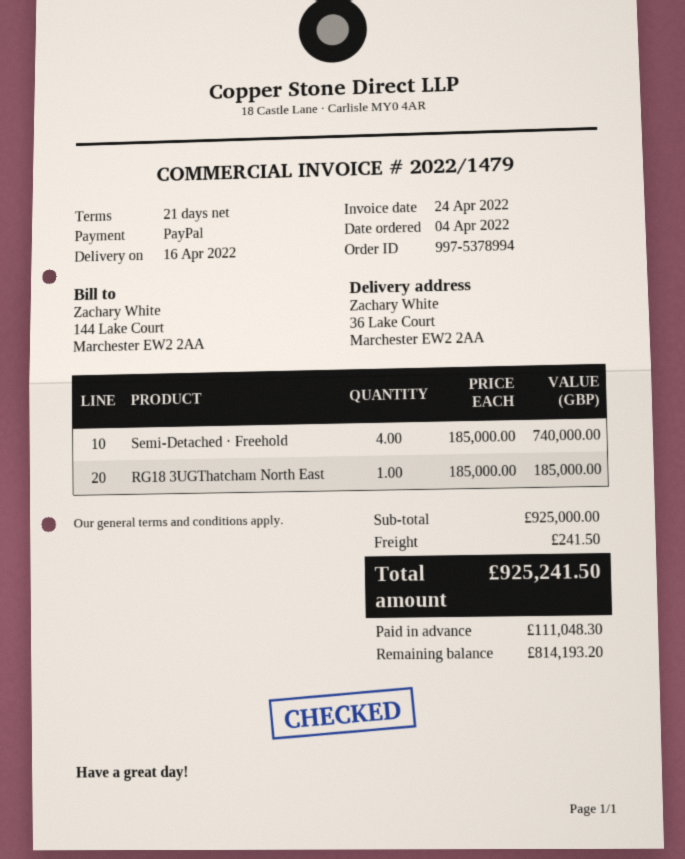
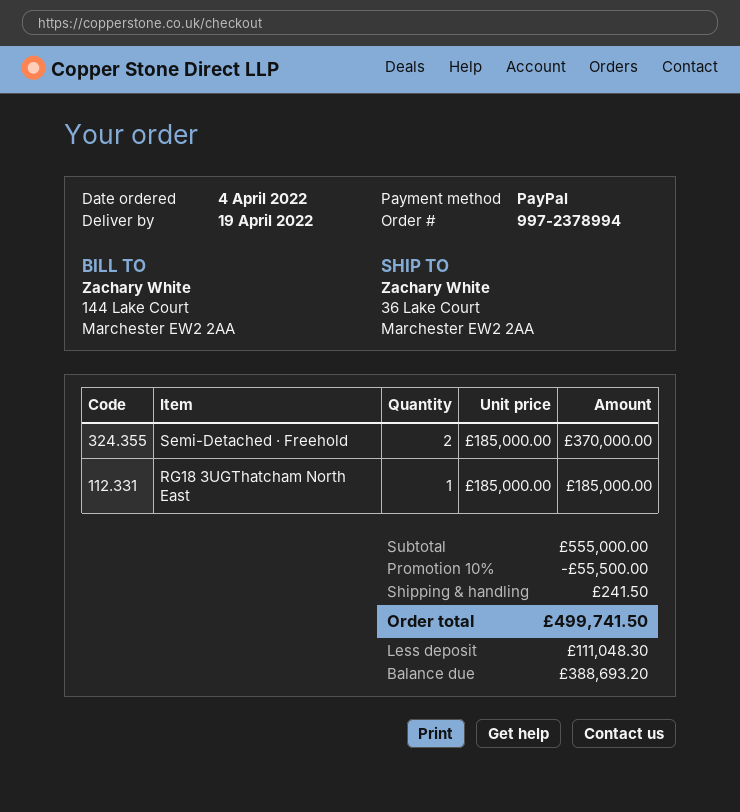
order number: 997-5378994 -> 997-2378994
delivery date: 2022-04-16 -> 2022-04-19
Semi-Detached · Freehold: 4 x 185000.00 = 740000.00 -> 2 x 185000.00 = 370000.00
subtotal: 925000.00 -> 555000.00
discount: none -> 10% = 55500.00
total: 925241.50 -> 499741.50
balance: 814193.20 -> 388693.20

